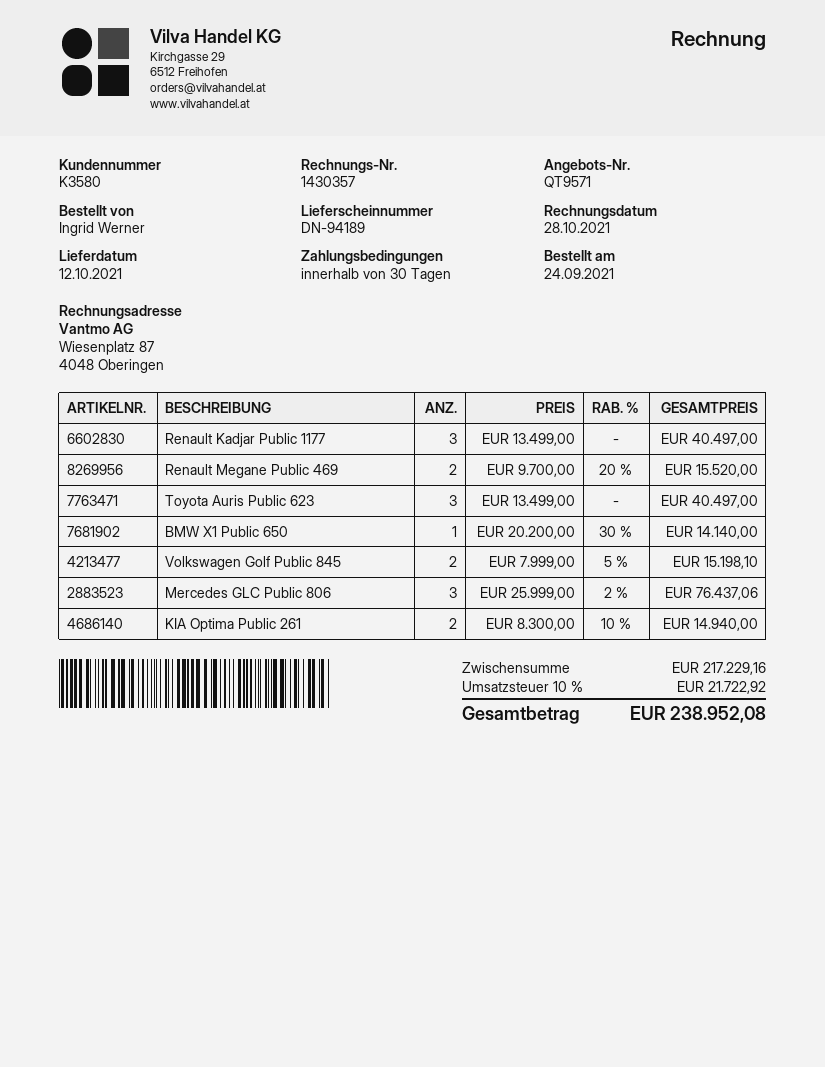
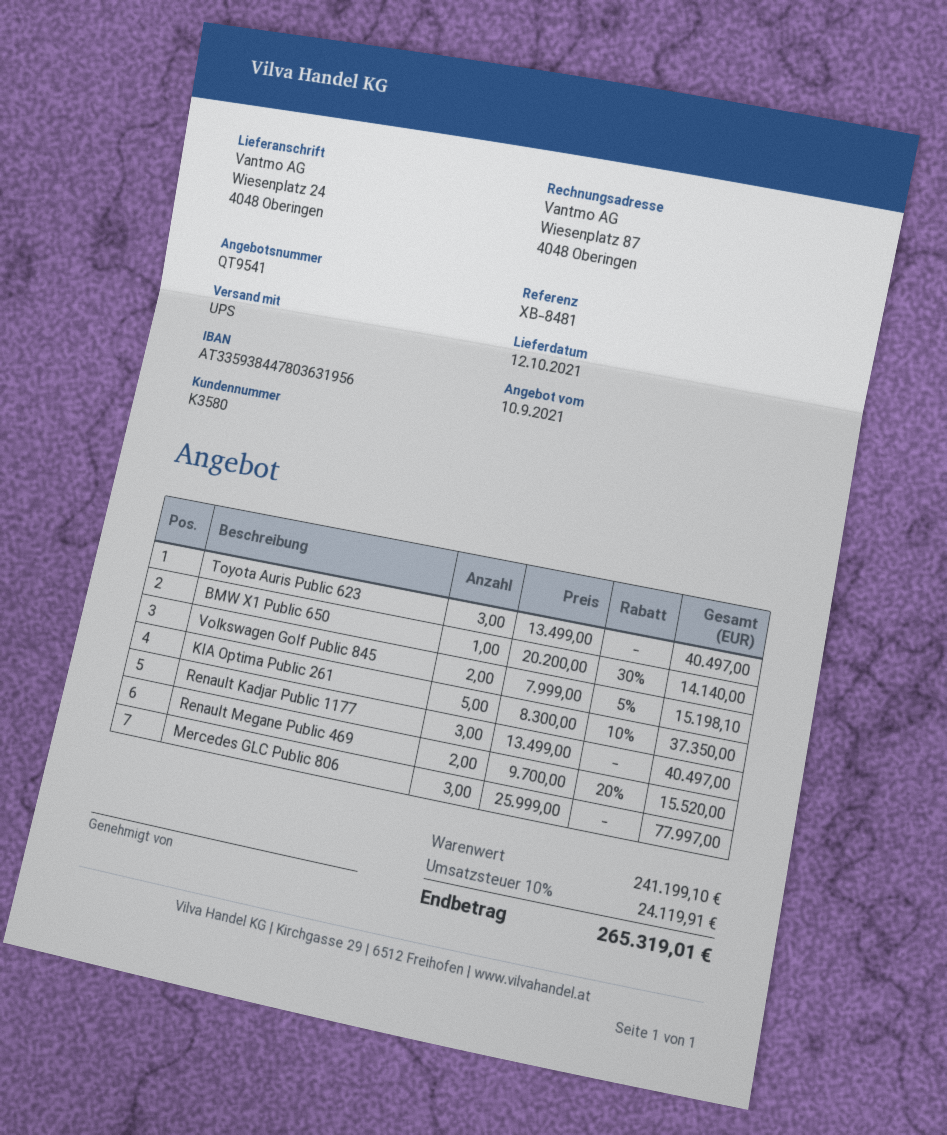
quote number: QT9571 -> QT9541
Mercedes GLC Public 806: 3 x 25999.00 - 2% = 76437.06 -> 3 x 25999.00 = 77997.00
KIA Optima Public 261: 2 x 8300.00 - 10% = 14940.00 -> 5 x 8300.00 - 10% = 37350.00
subtotal: 217229.16 -> 241199.10
tax: 10% = 21722.92 -> 10% = 24119.91
total: 238952.08 -> 265319.01

